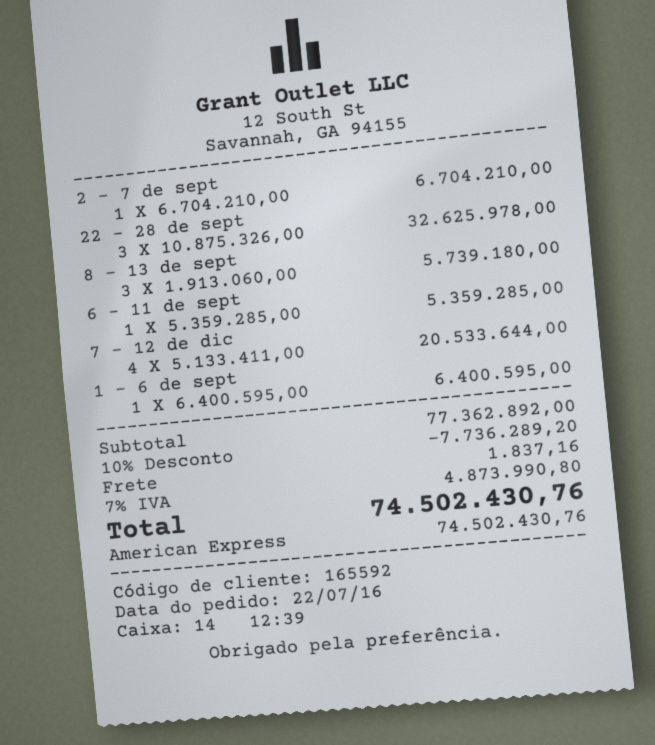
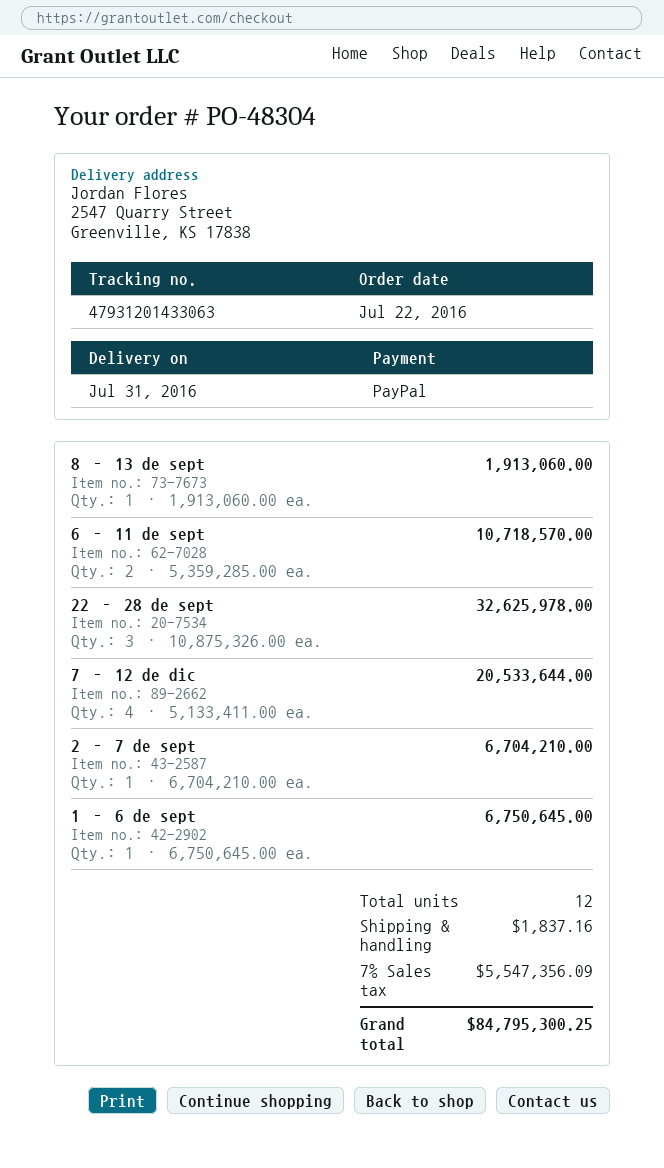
payment method: American Express -> PayPal
8 – 13 de sept: 3 x 1913060.00 = 5739180.00 -> 1 x 1913060.00 = 1913060.00
6 – 11 de sept: 1 x 5359285.00 = 5359285.00 -> 2 x 5359285.00 = 10718570.00
1 – 6 de sept: 1 x 6400595.00 = 6400595.00 -> 1 x 6750645.00 = 6750645.00
discount: 10% = 7736289.20 -> none
tax: 7% = 4873990.80 -> 7% = 5547356.09
total: 74502430.76 -> 84795300.25

